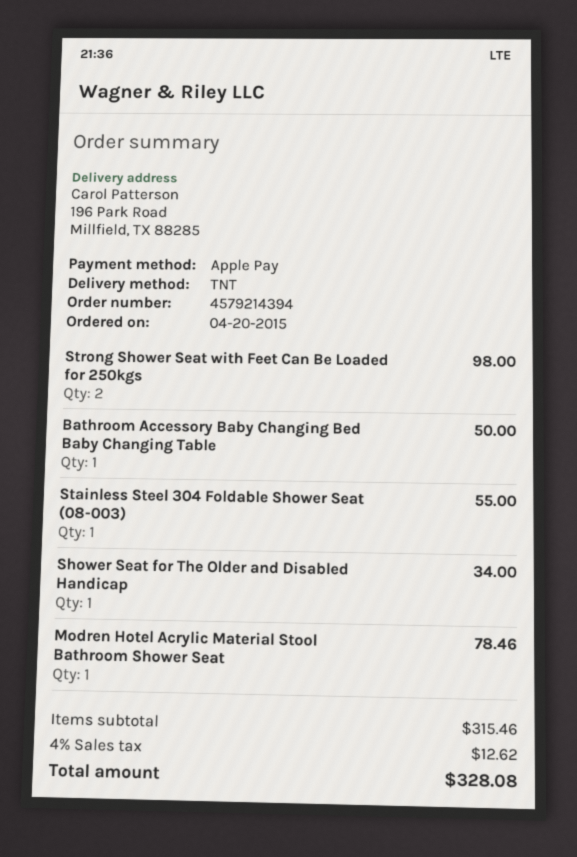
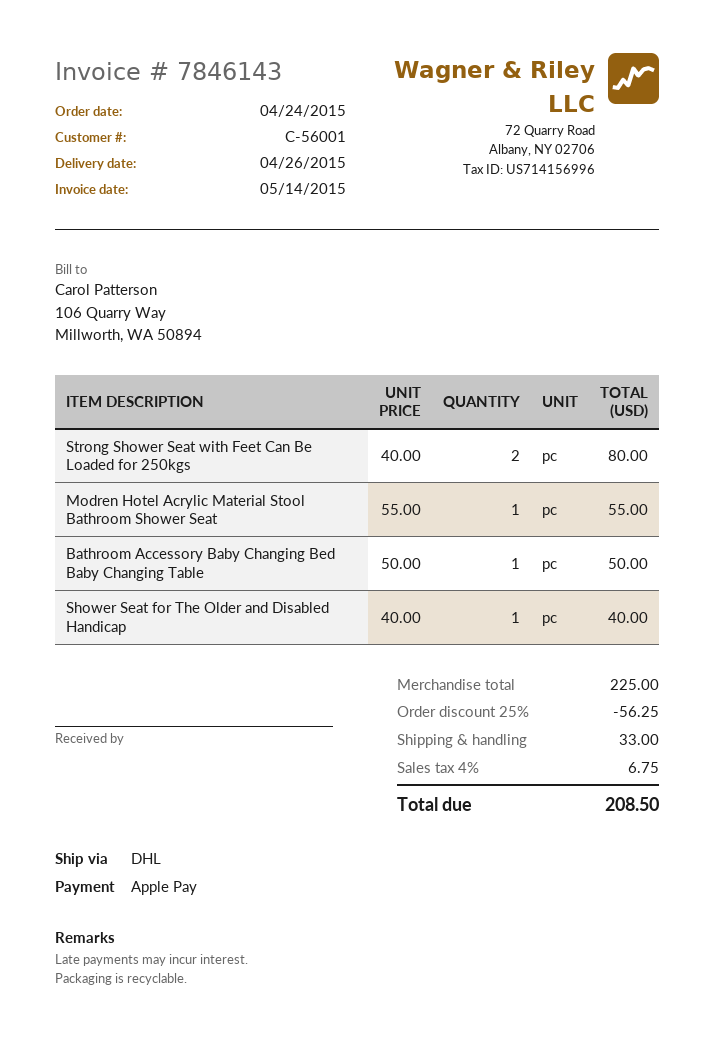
order date: 2015-04-20 -> 2015-04-24
shipping method: TNT -> DHL
Strong Shower Seat with Feet Can Be Loaded for 250kgs: 2 for 98.00 -> 2 for 80.00
Stainless Steel 304 Foldable Shower Seat (08-003): 1 for 55.00 -> none
Shower Seat for The Older and Disabled Handicap: 1 for 34.00 -> 1 for 40.00
Modren Hotel Acrylic Material Stool Bathroom Shower Seat: 1 for 78.46 -> 1 for 55.00
subtotal: 315.46 -> 225.00
discount: none -> 25% = 56.25
shipping: none -> 33.00
tax: 4% = 12.62 -> 4% = 6.75
total: 328.08 -> 208.50

